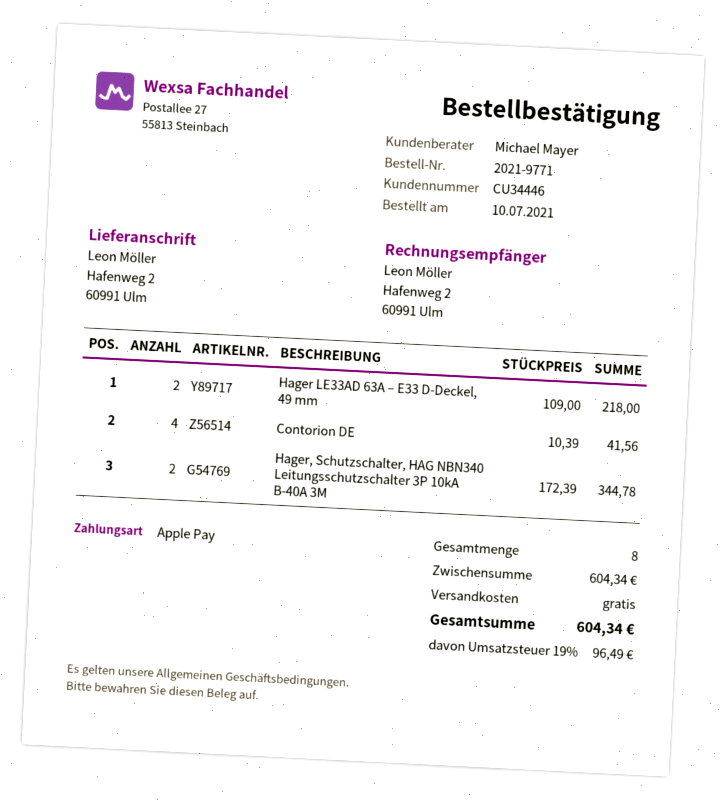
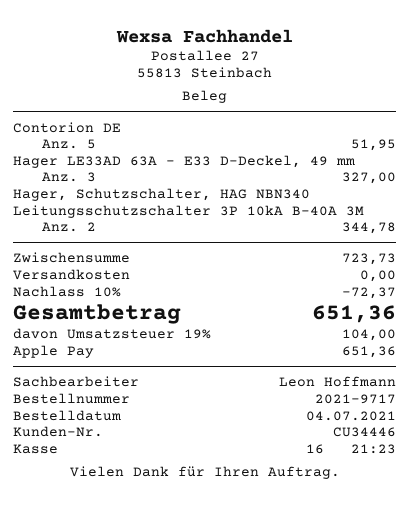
order number: 2021-9771 -> 2021-9717
order date: 2021-07-10 -> 2021-07-04
sales rep: Michael Mayer -> Leon Hoffmann
Hager LE33AD 63A – E33 D‑Deckel, 49 mm: 2 for 218.00 -> 3 for 327.00
Contorion DE: 4 for 41.56 -> 5 for 51.95
subtotal: 604.34 -> 723.73
discount: none -> 10% = 72.37
tax: 19% = 96.49 -> 19% = 104.00
total: 604.34 -> 651.36

